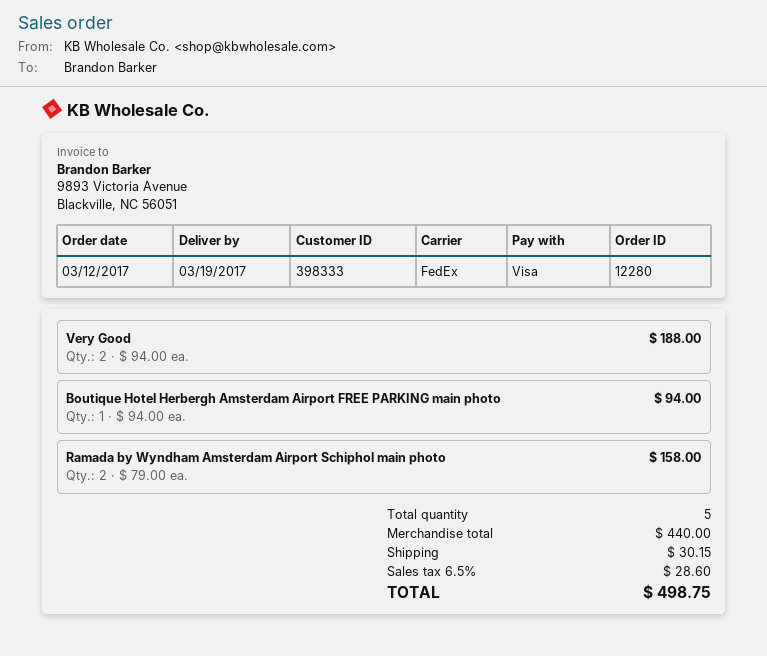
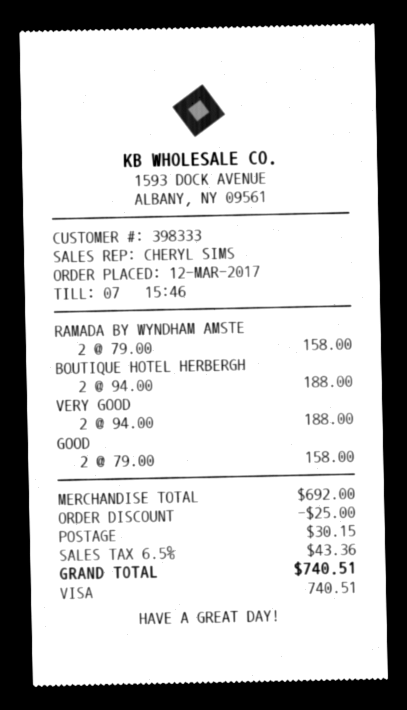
Boutique Hotel Herbergh Amsterdam Airport FREE PARKING main photo: 1 x 94.00 = 94.00 -> 2 x 94.00 = 188.00
GOOD: none -> 2 x 79.00 = 158.00
subtotal: 440.00 -> 692.00
discount: none -> 25.00
tax: 6.5% = 28.60 -> 6.5% = 43.36
total: 498.75 -> 740.51

